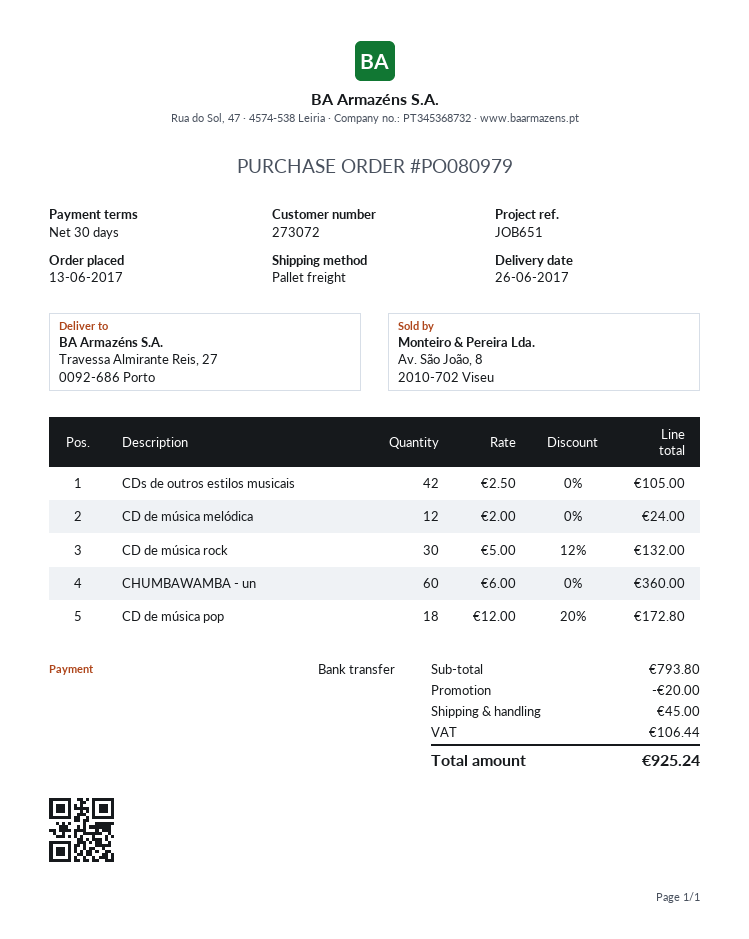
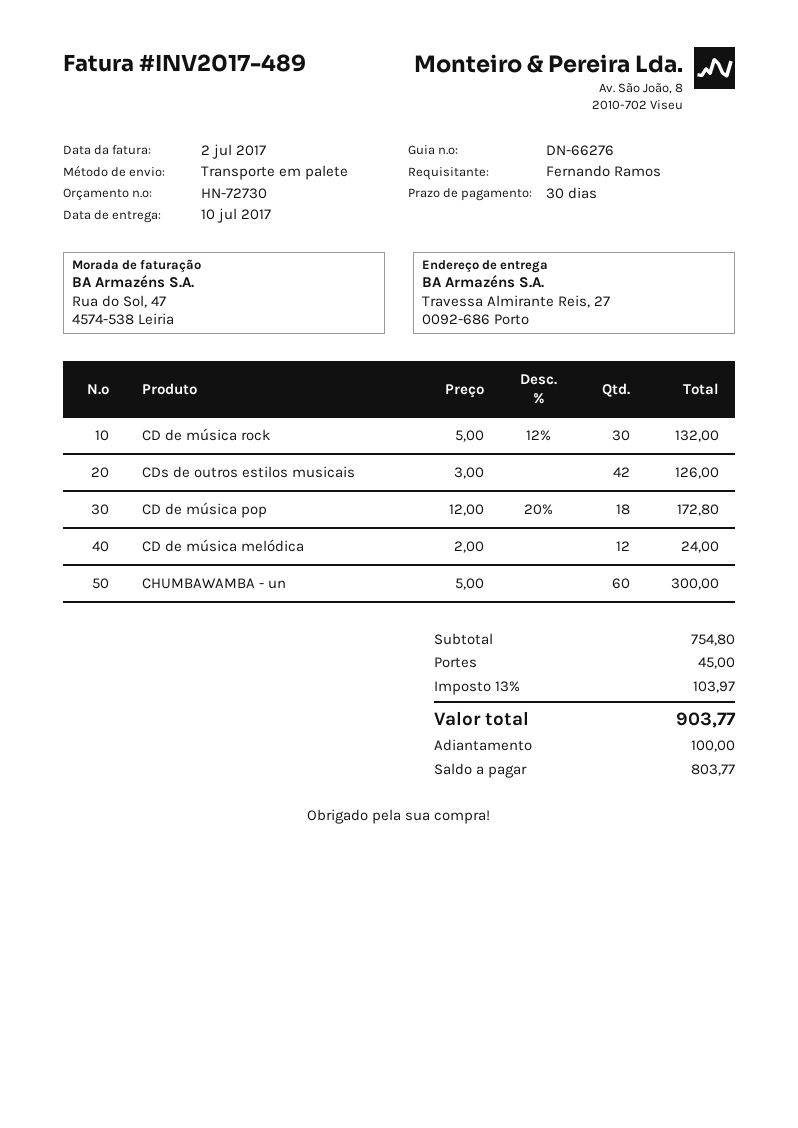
delivery date: 2017-06-26 -> 2017-07-10
CDs de outros estilos musicais: 42 x 2.50 = 105.00 -> 42 x 3.00 = 126.00
CHUMBAWAMBA - un: 60 x 6.00 = 360.00 -> 60 x 5.00 = 300.00
subtotal: 793.80 -> 754.80
discount: 20.00 -> none
tax: 106.44 -> 103.97
total: 925.24 -> 903.77

